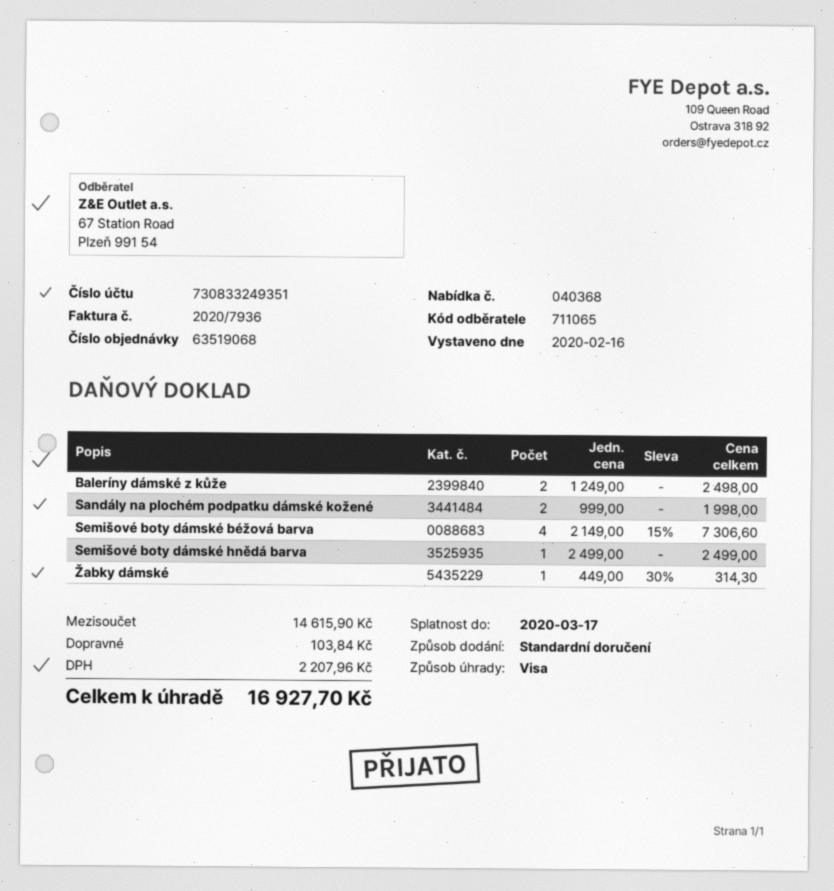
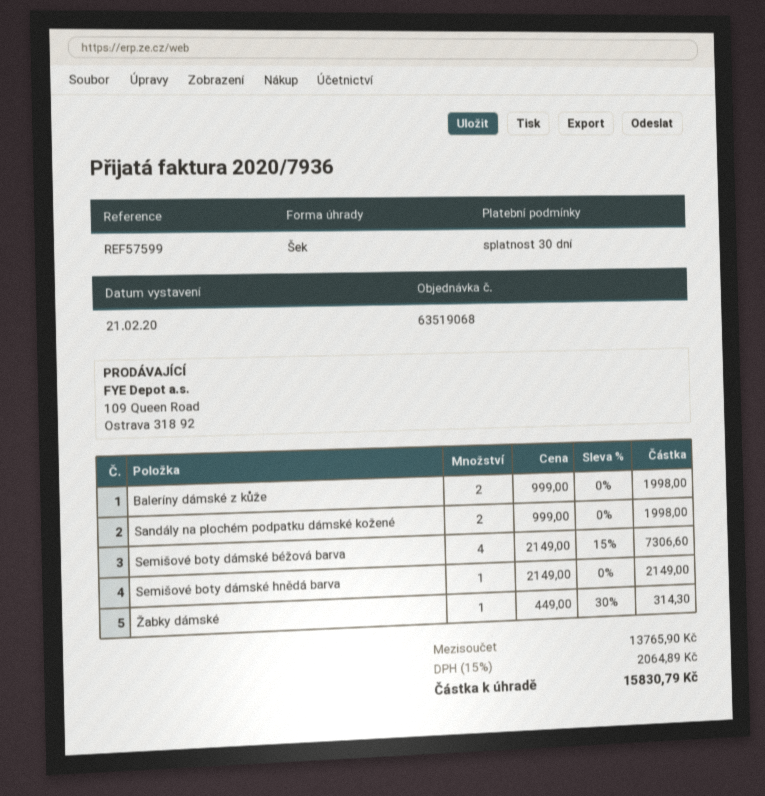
invoice date: 2020-02-16 -> 2020-02-21
payment method: Visa -> cheque
Baleríny dámské z kůže: 2 x 1249.00 = 2498.00 -> 2 x 999.00 = 1998.00
Semišové boty dámské hnědá barva: 1 x 2499.00 = 2499.00 -> 1 x 2149.00 = 2149.00
subtotal: 14615.90 -> 13765.90
shipping: 103.84 -> none
tax: 2207.96 -> 2064.89
total: 16927.70 -> 15830.79

